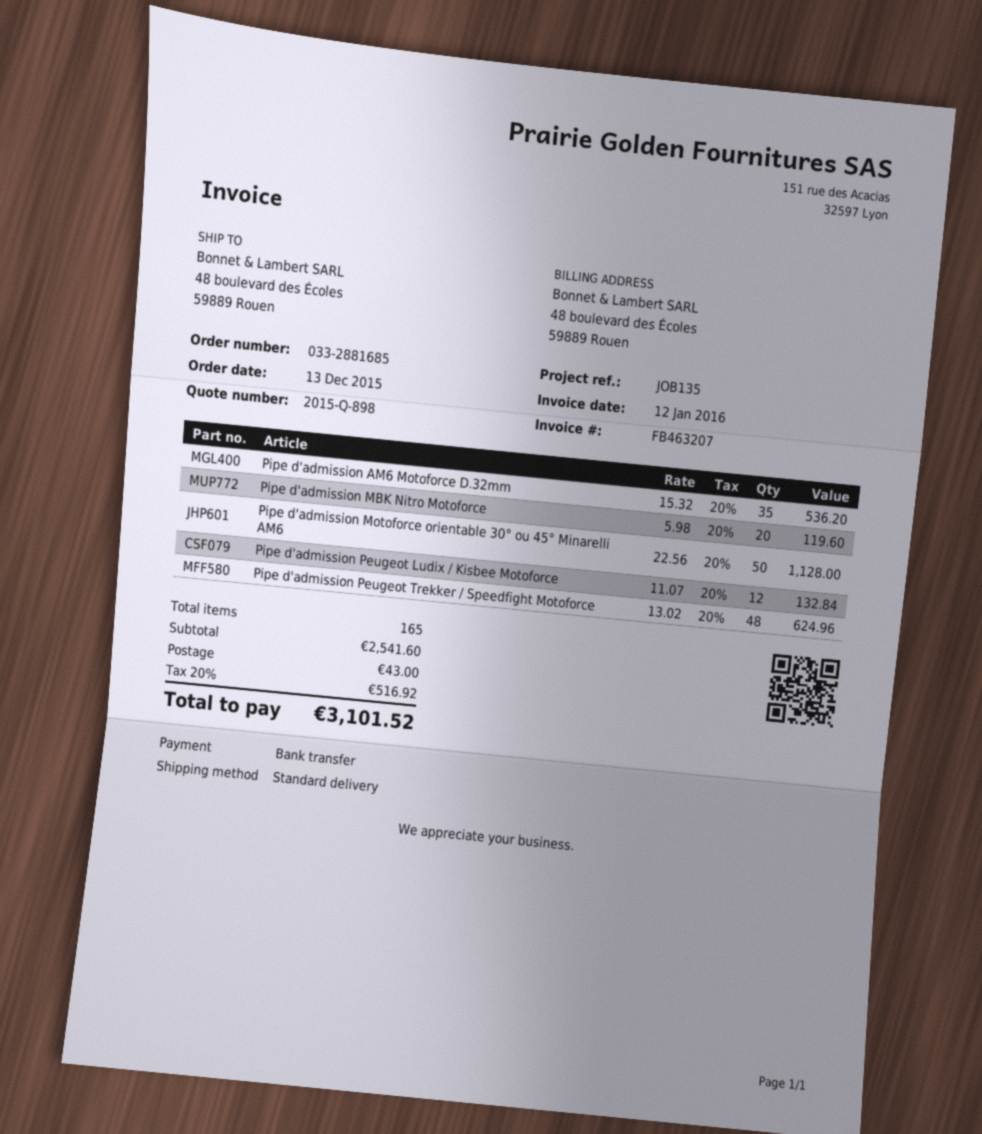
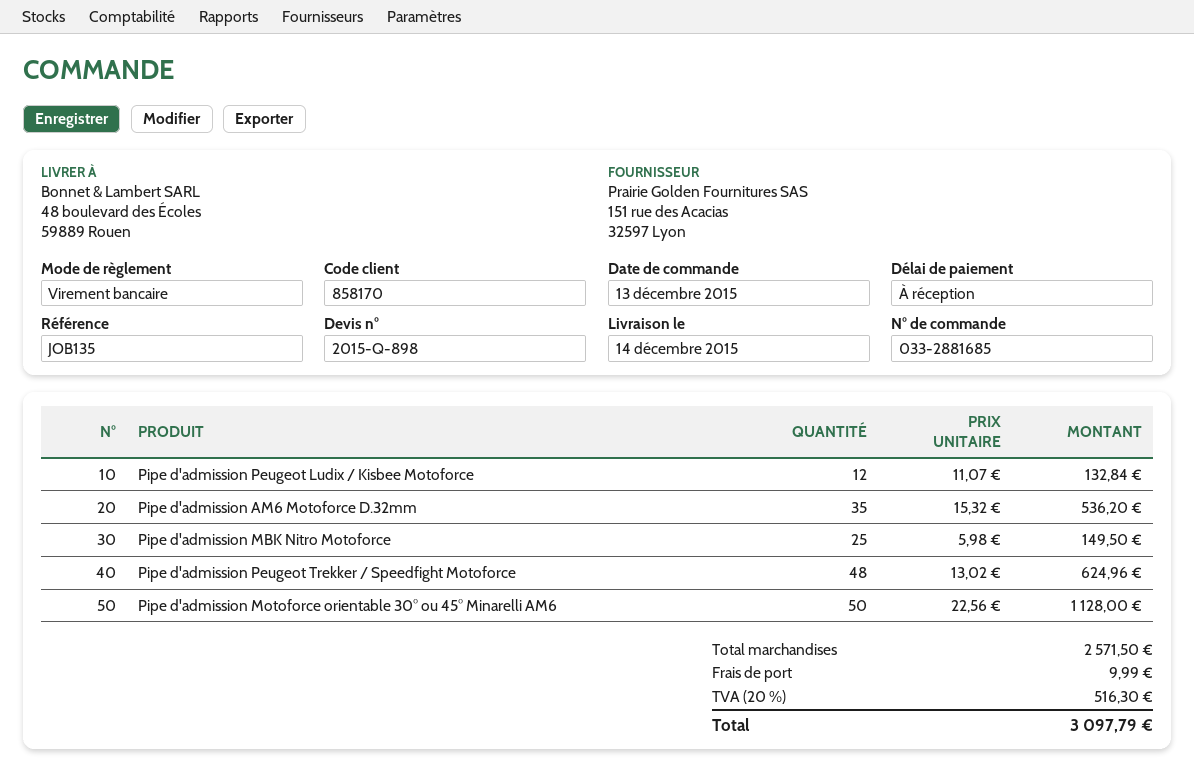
Pipe d'admission MBK Nitro Motoforce: 20 x 5.98 = 119.60 -> 25 x 5.98 = 149.50
subtotal: 2541.60 -> 2571.50
shipping: 43.00 -> 9.99
tax: 20% = 516.92 -> 20% = 516.30
total: 3101.52 -> 3097.79

